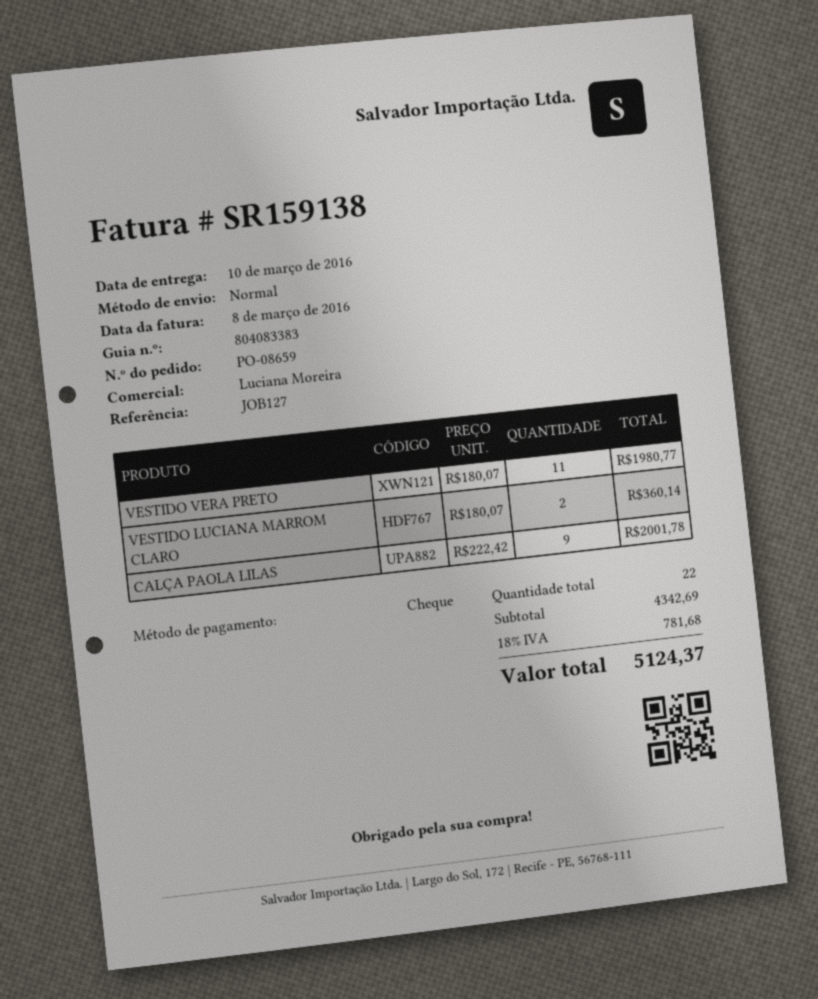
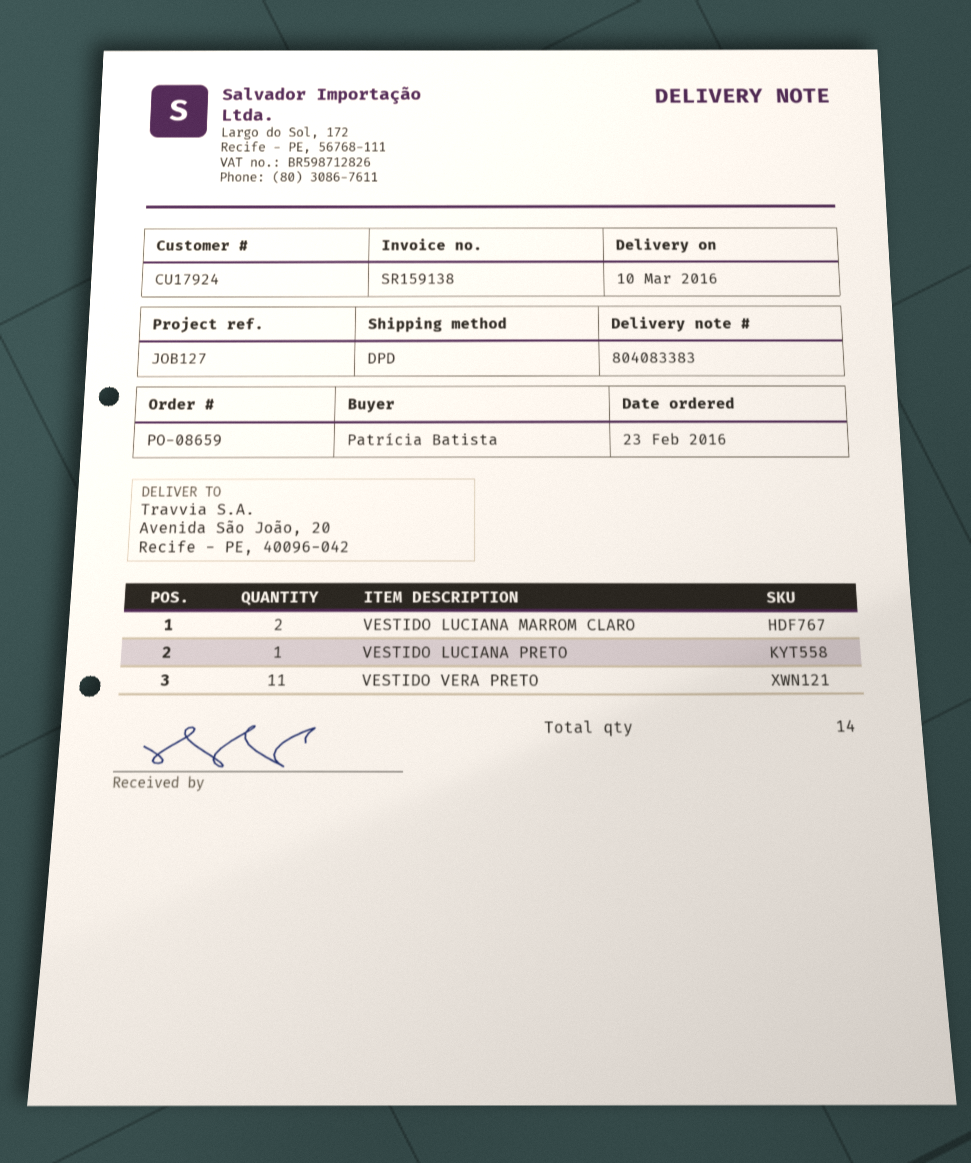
shipping method: standard -> DPD
CALÇA PAOLA LILAS: 9 -> none
VESTIDO LUCIANA PRETO: none -> 1
total quantity: 22 -> 14

